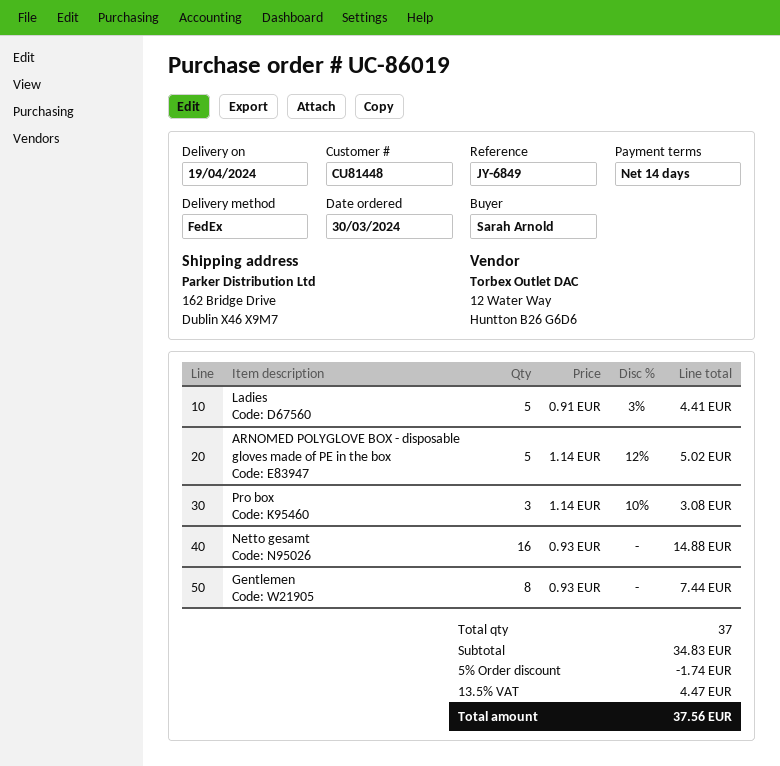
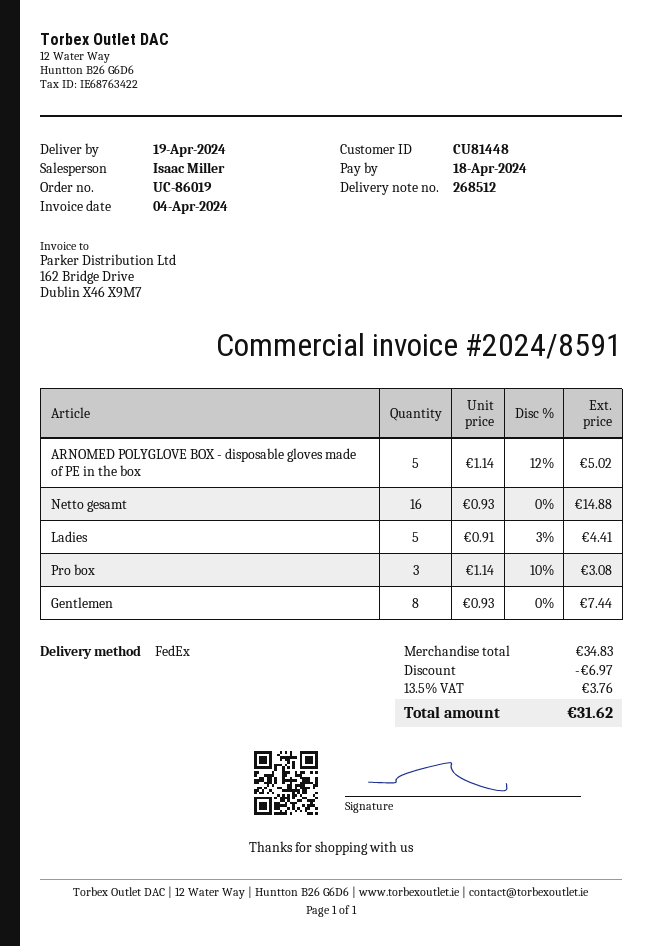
discount: 1.74 -> 6.97
tax: 13.5% = 4.47 -> 13.5% = 3.76
total: 37.56 -> 31.62

